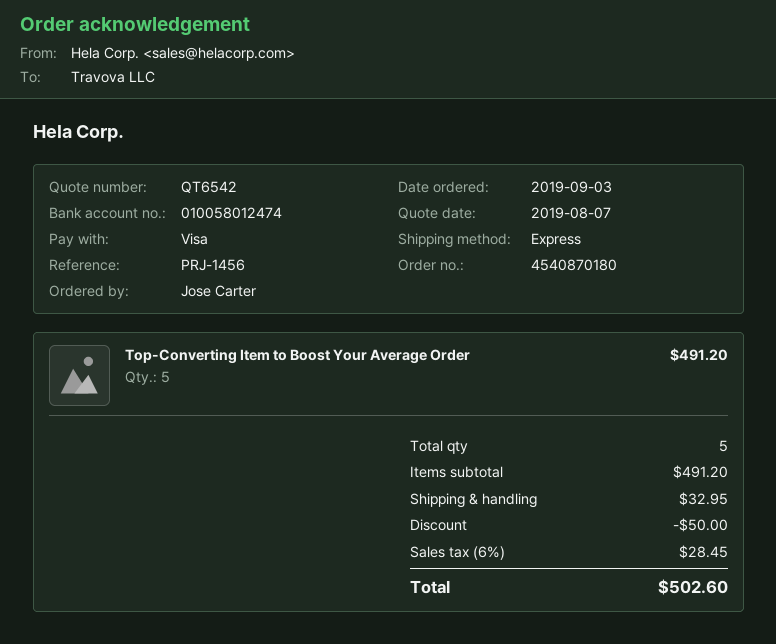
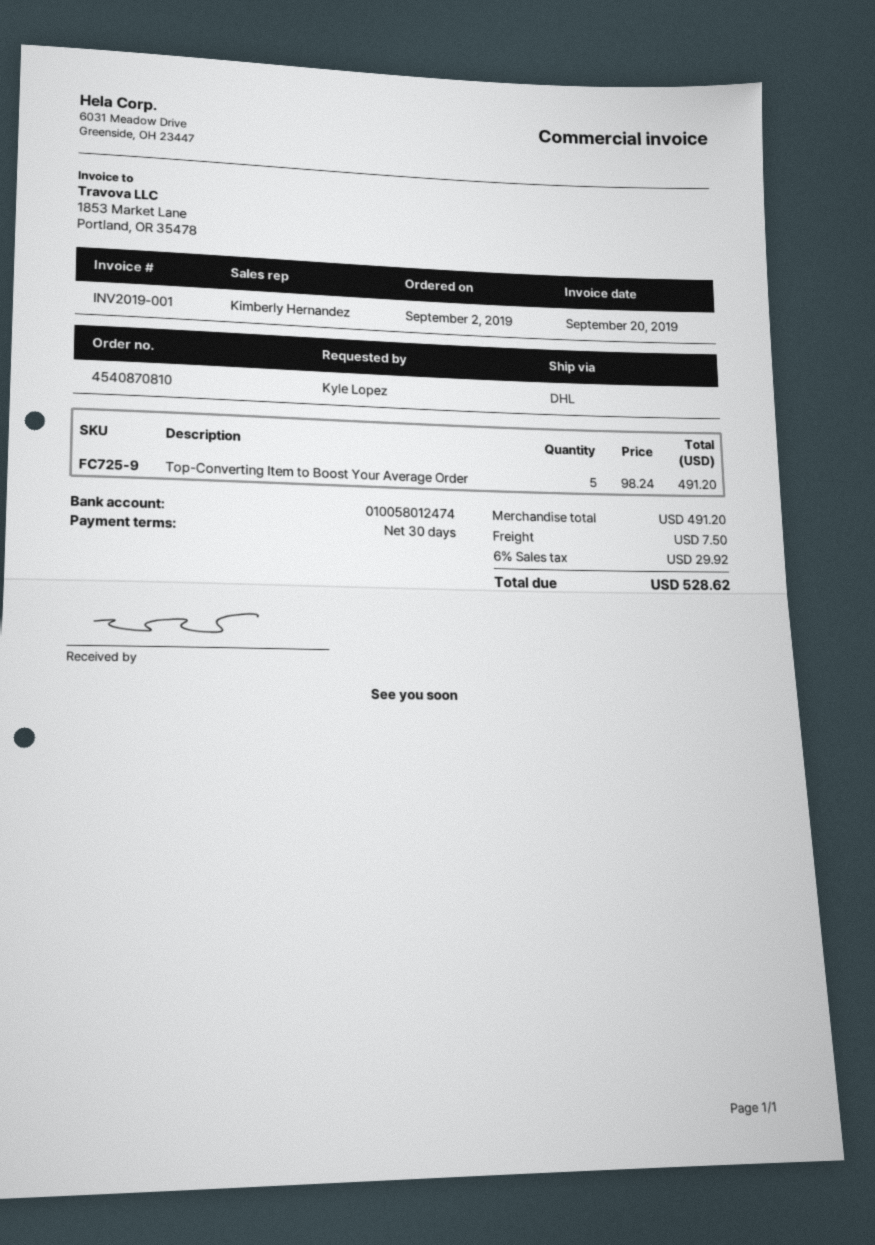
order number: 4540870180 -> 4540870810
order date: 2019-09-03 -> 2019-09-02
ordered by: Jose Carter -> Kyle Lopez
shipping method: express -> DHL
discount: 50.00 -> none
shipping: 32.95 -> 7.50
tax: 6% = 28.45 -> 6% = 29.92
total: 502.60 -> 528.62

